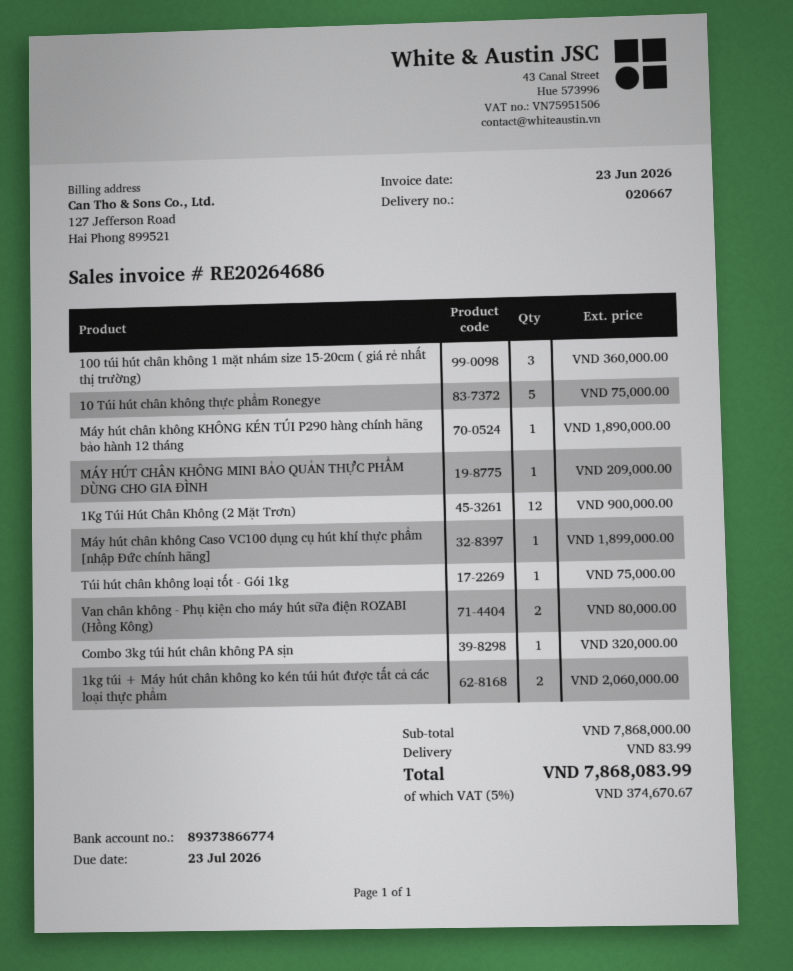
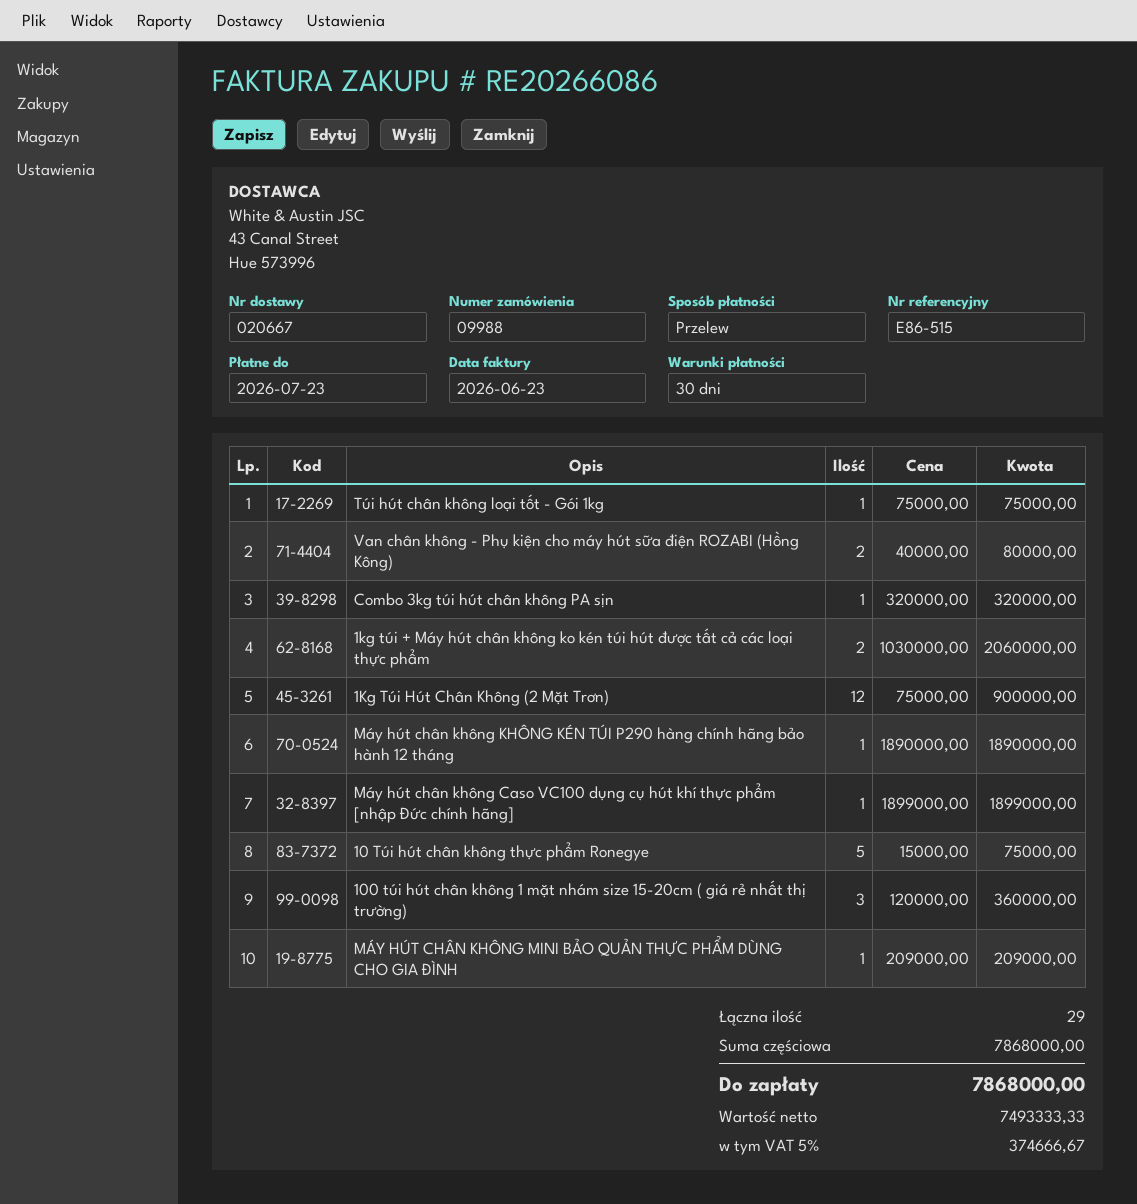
invoice number: RE20264686 -> RE20266086
shipping: 83.99 -> none
tax: 5% = 374670.67 -> 5% = 374666.67
total: 7868083.99 -> 7868000.00

